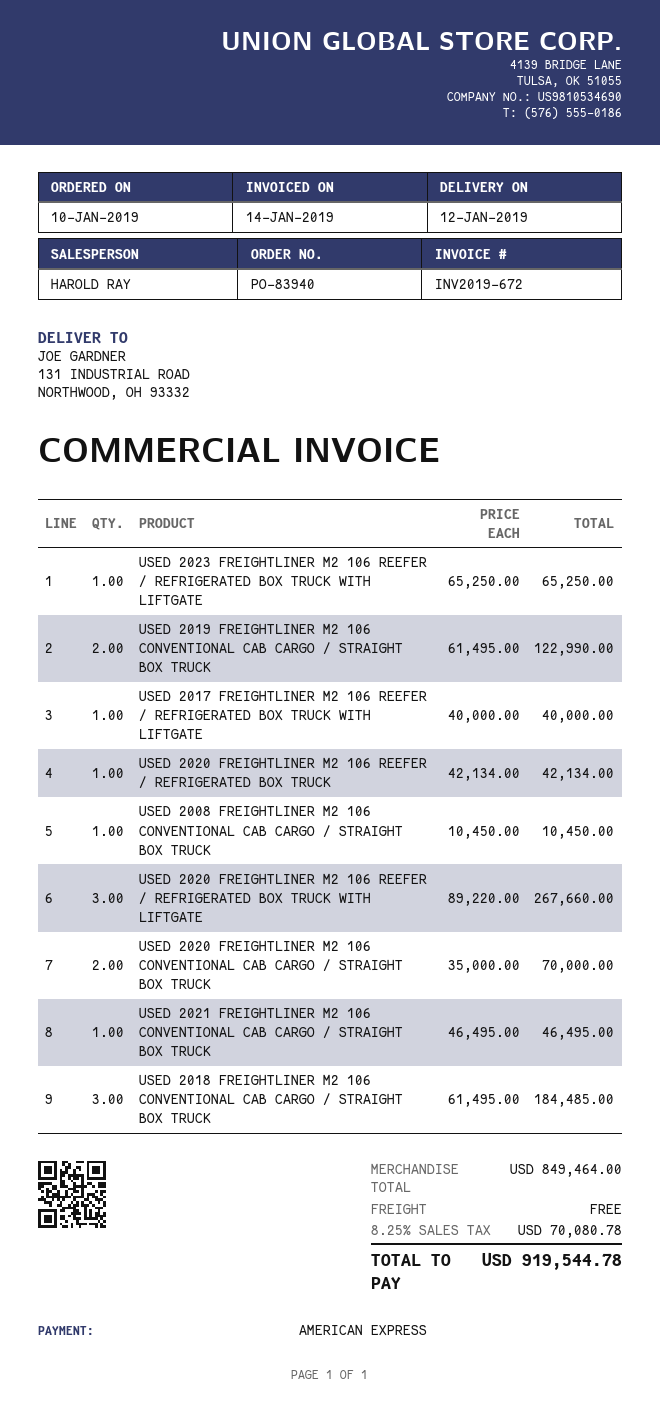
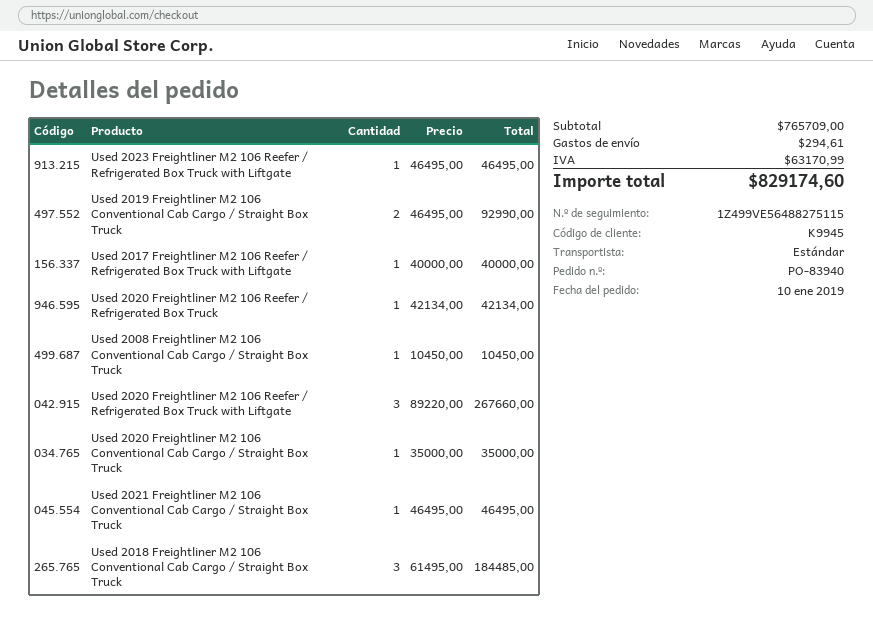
USED 2023 FREIGHTLINER M2 106 REEFER / REFRIGERATED BOX TRUCK WITH LIFTGATE: 1 x 65250.00 = 65250.00 -> 1 x 46495.00 = 46495.00
USED 2019 FREIGHTLINER M2 106 CONVENTIONAL CAB CARGO / STRAIGHT BOX TRUCK: 2 x 61495.00 = 122990.00 -> 2 x 46495.00 = 92990.00
USED 2020 FREIGHTLINER M2 106 CONVENTIONAL CAB CARGO / STRAIGHT BOX TRUCK: 2 x 35000.00 = 70000.00 -> 1 x 35000.00 = 35000.00
subtotal: 849464.00 -> 765709.00
shipping: 0.00 -> 294.61
tax: 70080.78 -> 63170.99
total: 919544.78 -> 829174.60

